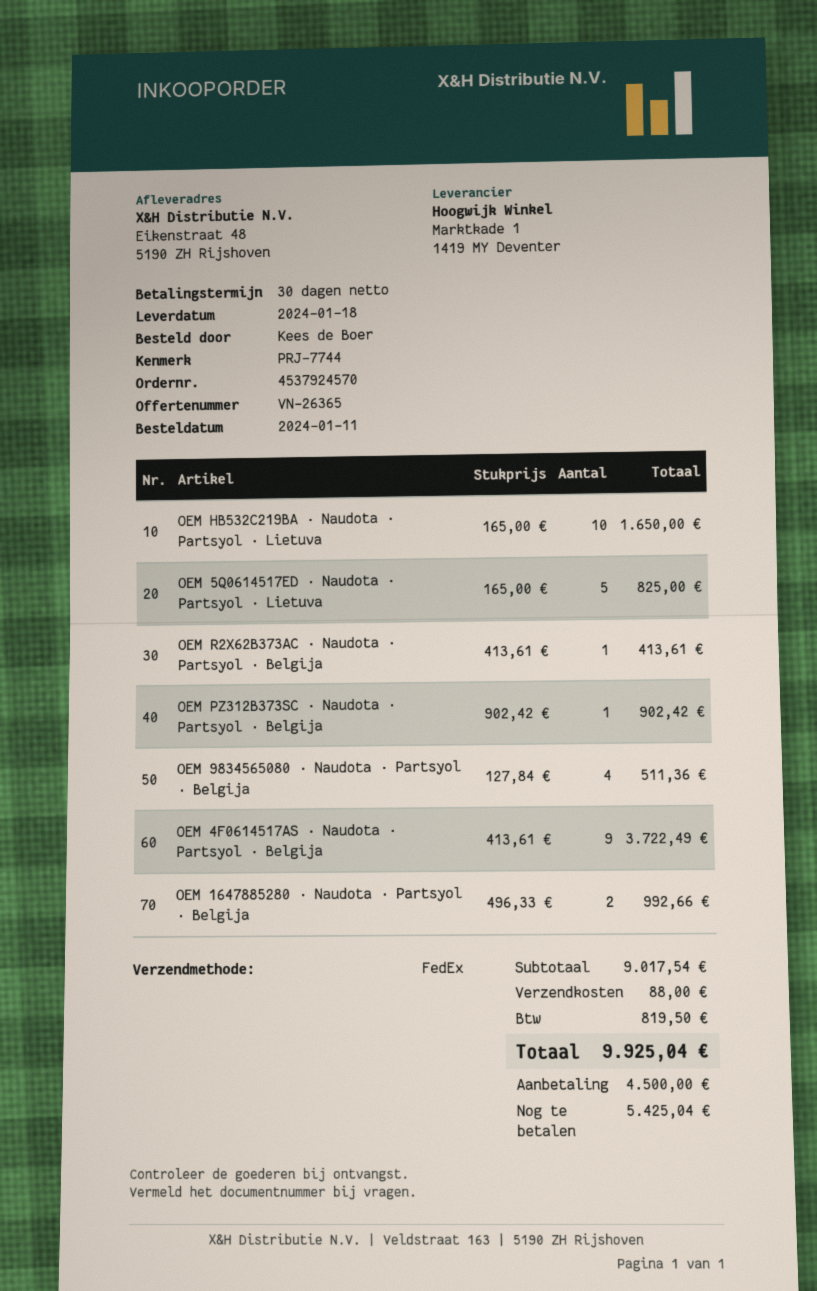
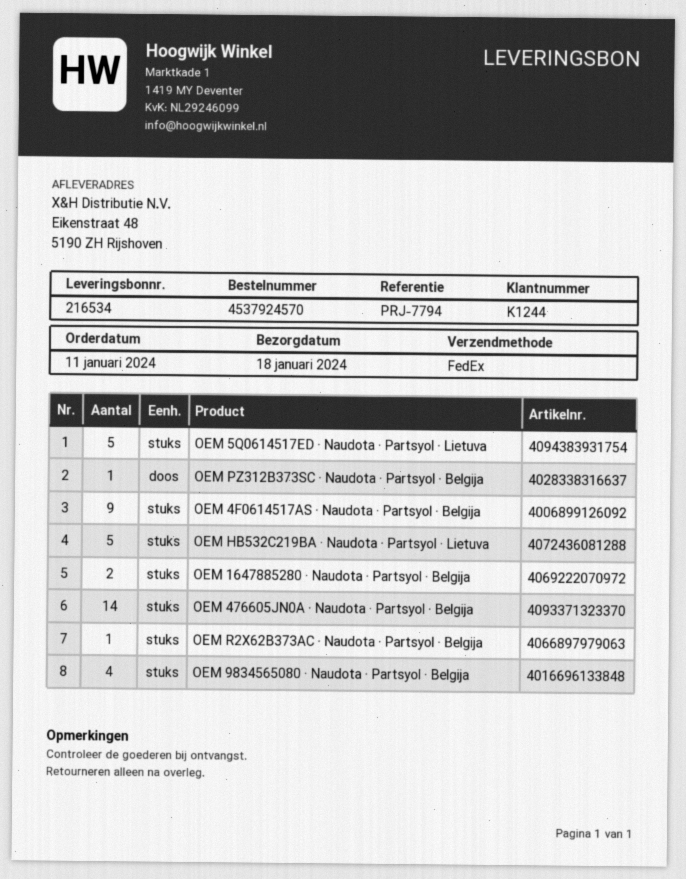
reference: PRJ-7744 -> PRJ-7794
OEM HB532C219BA · Naudota · Partsyol · Lietuva: 10 -> 5
OEM 476605JN0A · Naudota · Partsyol · Belgija: none -> 14

